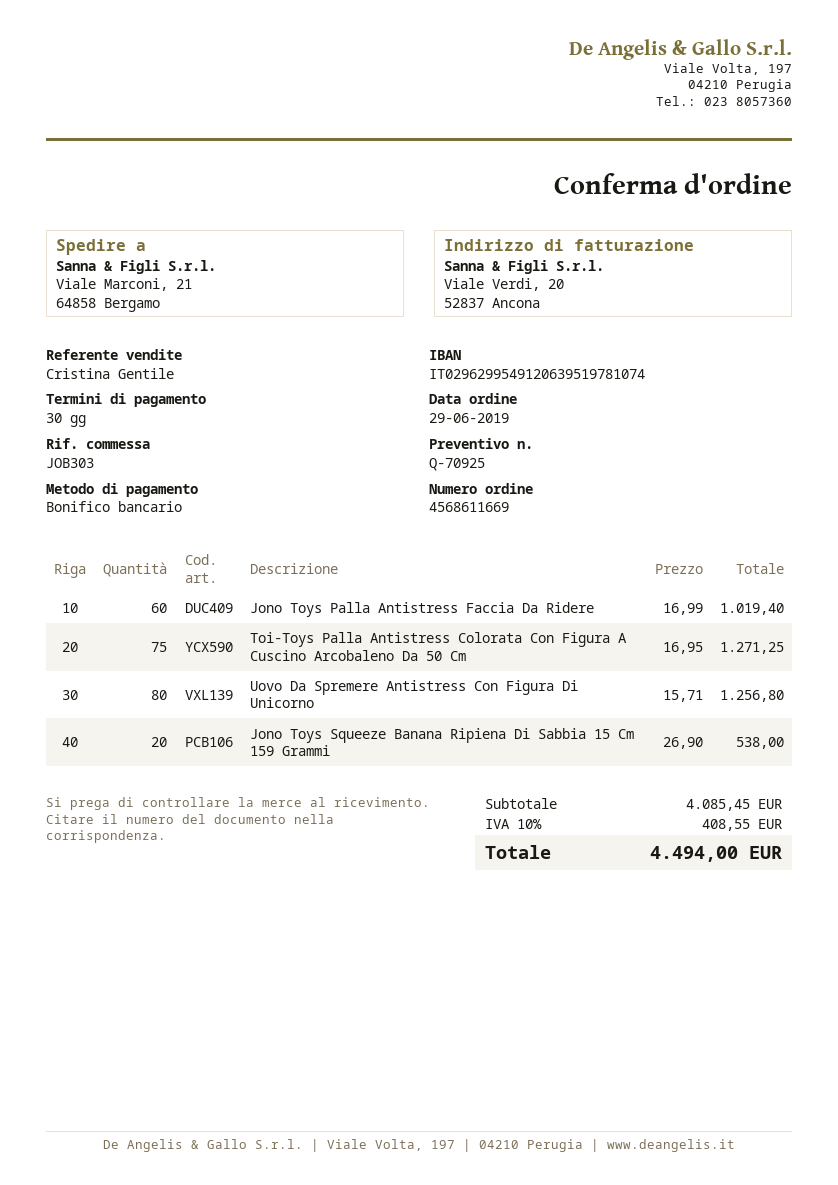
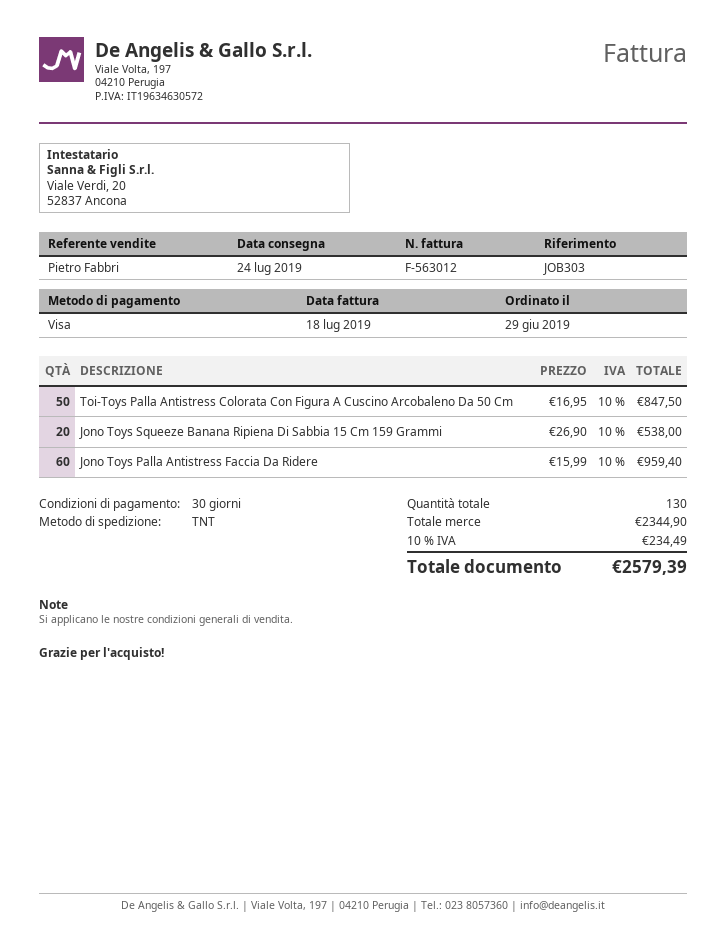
sales rep: Cristina Gentile -> Pietro Fabbri
payment method: bank transfer -> Visa
Jono Toys Palla Antistress Faccia Da Ridere: 60 x 16.99 = 1019.40 -> 60 x 15.99 = 959.40
Toi-Toys Palla Antistress Colorata Con Figura A Cuscino Arcobaleno Da 50 Cm: 75 x 16.95 = 1271.25 -> 50 x 16.95 = 847.50
Uovo Da Spremere Antistress Con Figura Di Unicorno: 80 x 15.71 = 1256.80 -> none
subtotal: 4085.45 -> 2344.90
tax: 10% = 408.55 -> 10% = 234.49
total: 4494.00 -> 2579.39

